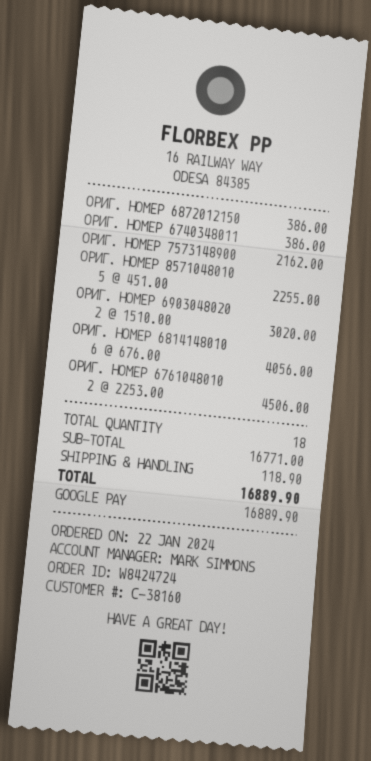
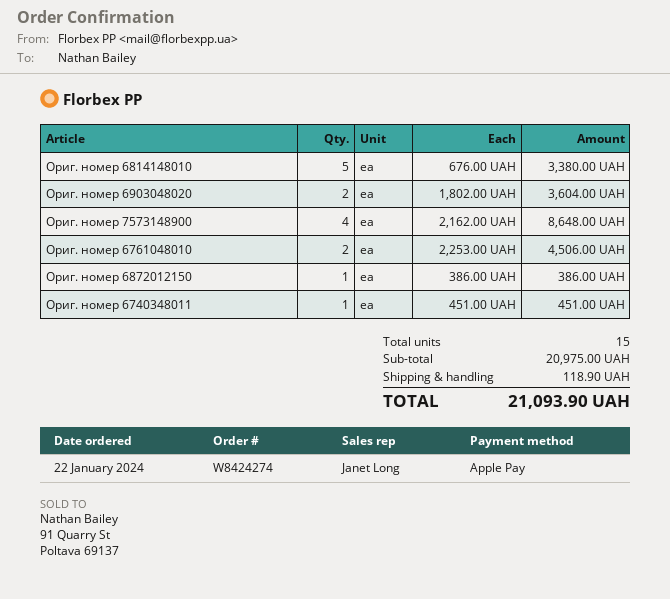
order number: W8424724 -> W8424274
sales rep: MARK SIMMONS -> Janet Long
payment method: Google Pay -> Apple Pay
ОРИГ. НОМЕР 6740348011: 1 x 386.00 = 386.00 -> 1 x 451.00 = 451.00
ОРИГ. НОМЕР 7573148900: 1 x 2162.00 = 2162.00 -> 4 x 2162.00 = 8648.00
ОРИГ. НОМЕР 8571048010: 5 x 451.00 = 2255.00 -> none
ОРИГ. НОМЕР 6903048020: 2 x 1510.00 = 3020.00 -> 2 x 1802.00 = 3604.00
ОРИГ. НОМЕР 6814148010: 6 x 676.00 = 4056.00 -> 5 x 676.00 = 3380.00
total quantity: 18 -> 15
subtotal: 16771.00 -> 20975.00
total: 16889.90 -> 21093.90

